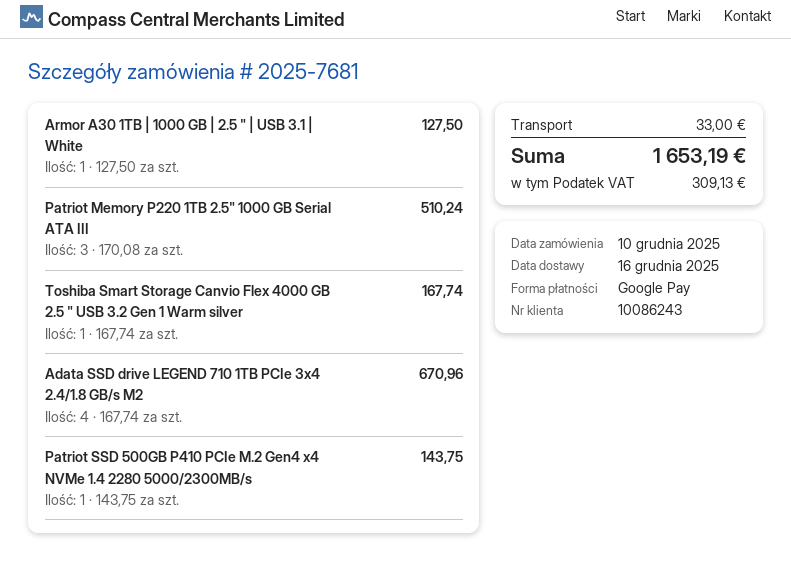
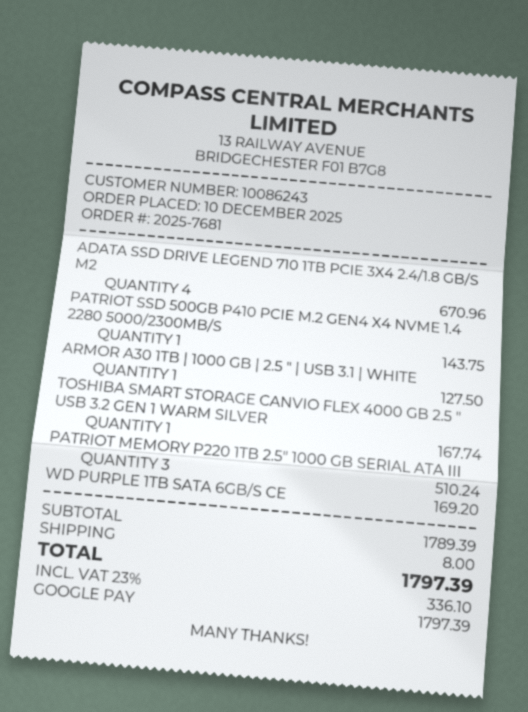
WD PURPLE 1TB SATA 6GB/S CE: none -> 1 for 169.20
shipping: 33.00 -> 8.00
tax: 309.13 -> 336.10
total: 1653.19 -> 1797.39

